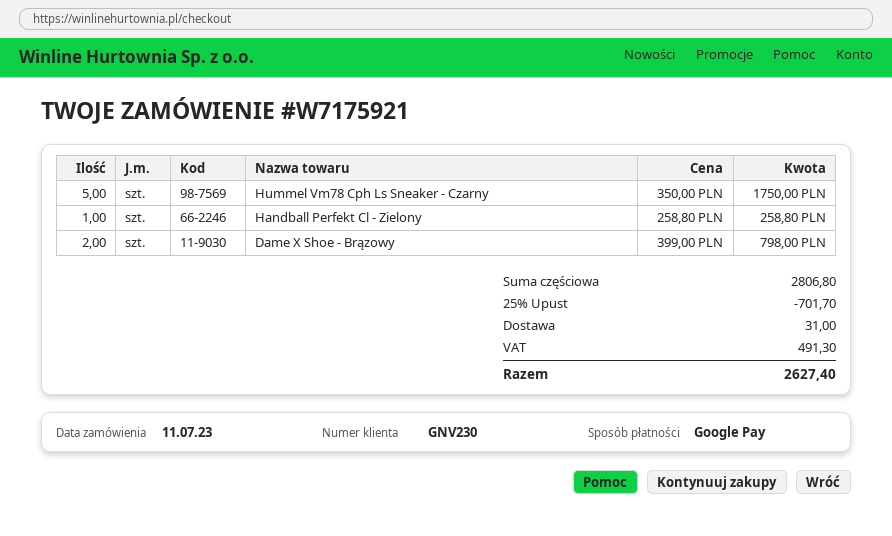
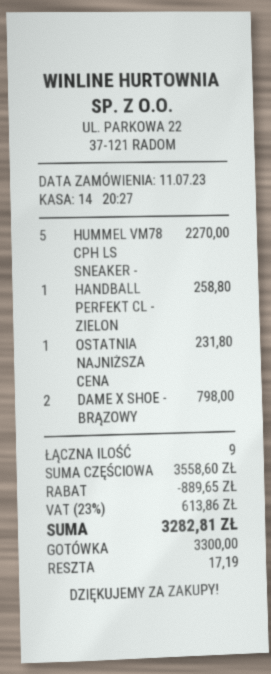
payment method: Google Pay -> cash
Hummel Vm78 Cph Ls Sneaker - Czarny: 5 for 1750.00 -> 5 for 2270.00
OSTATNIA NAJNIŻSZA CENA: none -> 1 for 231.80
subtotal: 2806.80 -> 3558.60
discount: 701.70 -> 889.65
shipping: 31.00 -> none
tax: 491.30 -> 613.86
total: 2627.40 -> 3282.81

